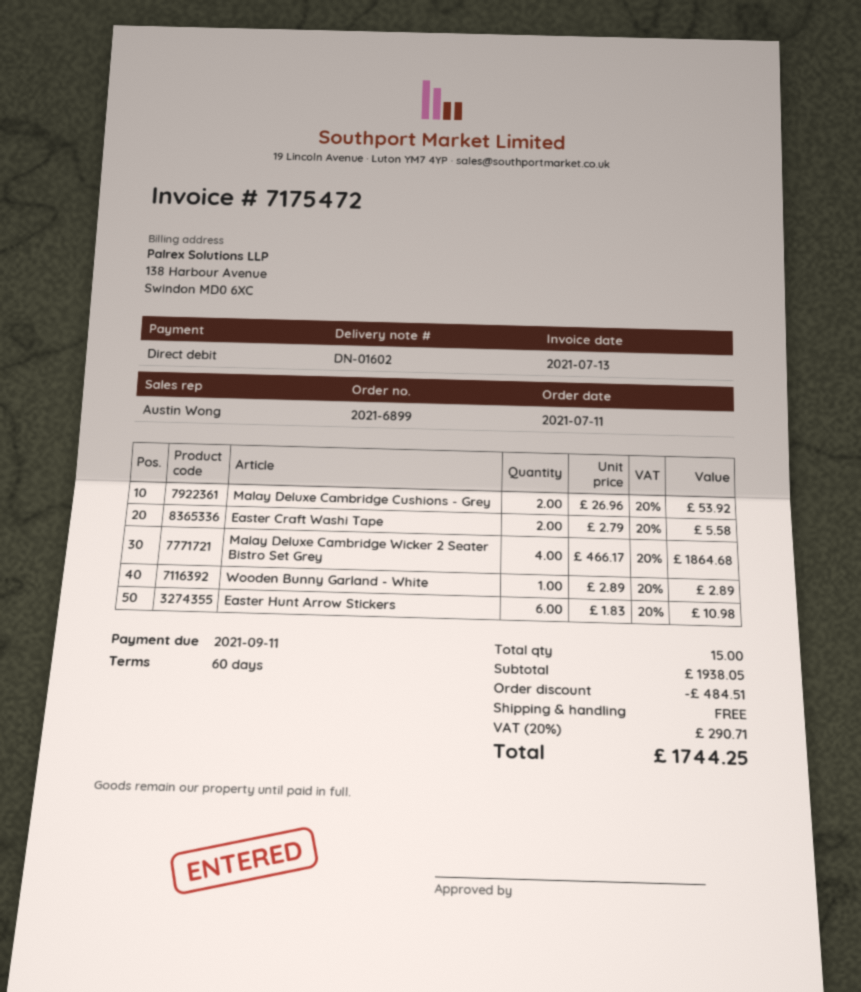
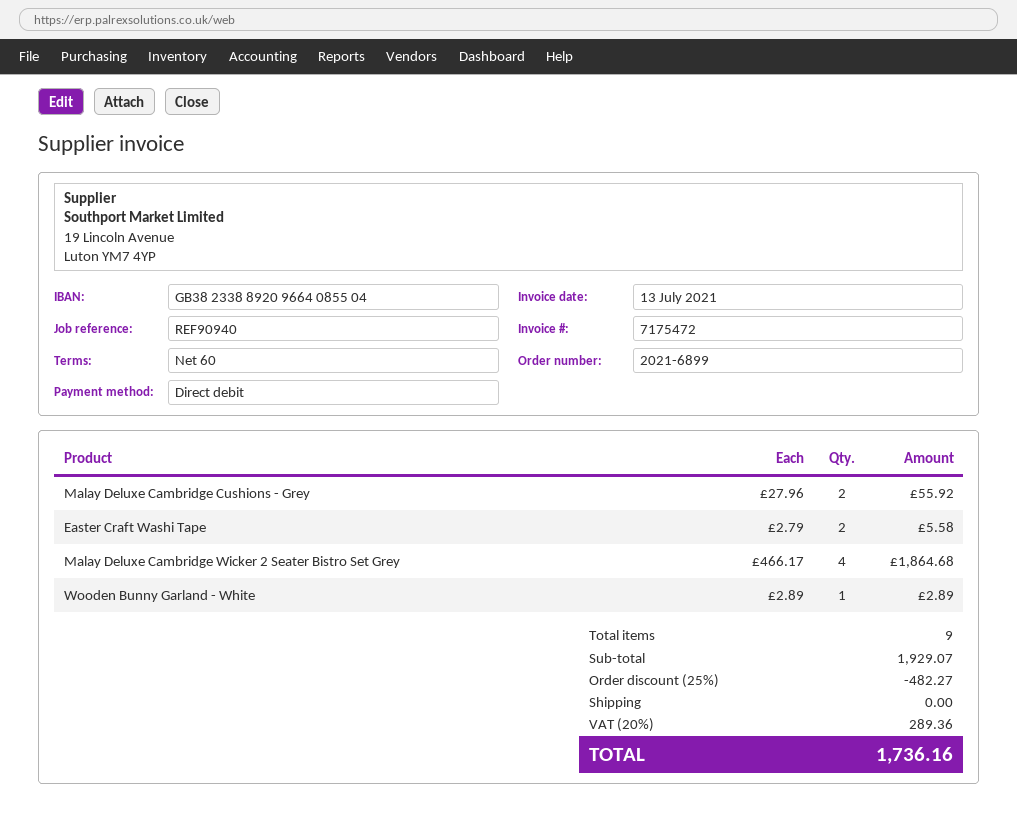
Malay Deluxe Cambridge Cushions - Grey: 2 x 26.96 = 53.92 -> 2 x 27.96 = 55.92
Easter Hunt Arrow Stickers: 6 x 1.83 = 10.98 -> none
total quantity: 15 -> 9
subtotal: 1938.05 -> 1929.07
discount: 484.51 -> 482.27
tax: 20% = 290.71 -> 20% = 289.36
total: 1744.25 -> 1736.16

